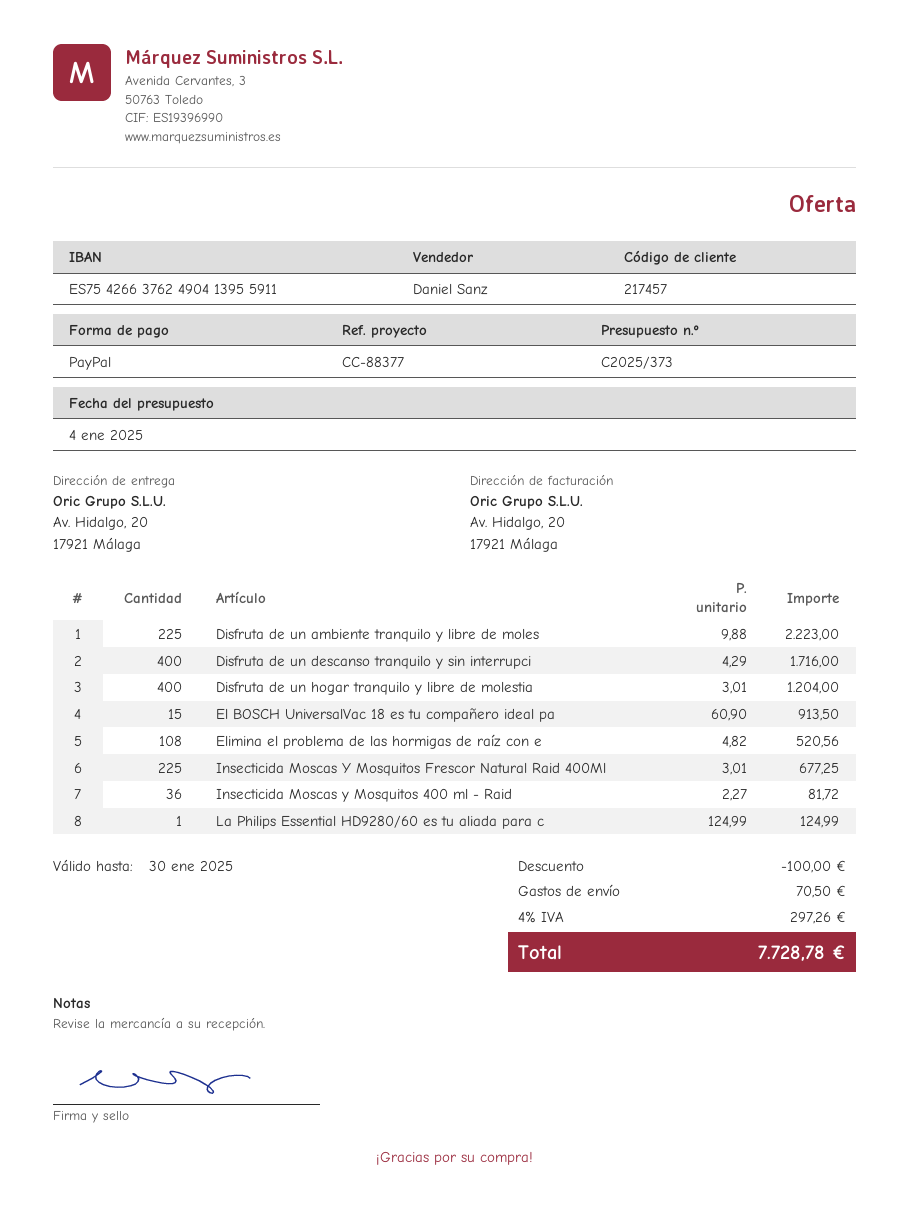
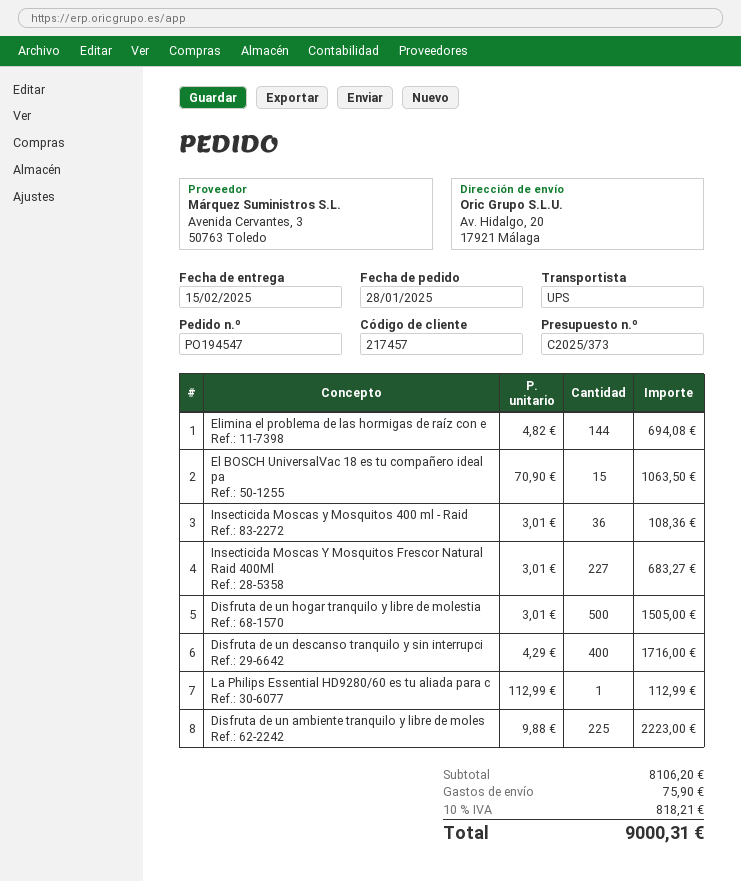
Disfruta de un hogar tranquilo y libre de molestia: 400 x 3.01 = 1204.00 -> 500 x 3.01 = 1505.00
El BOSCH UniversalVac 18 es tu compañero ideal pa: 15 x 60.90 = 913.50 -> 15 x 70.90 = 1063.50
Elimina el problema de las hormigas de raíz con e: 108 x 4.82 = 520.56 -> 144 x 4.82 = 694.08
Insecticida Moscas Y Mosquitos Frescor Natural Raid 400Ml: 225 x 3.01 = 677.25 -> 227 x 3.01 = 683.27
Insecticida Moscas y Mosquitos 400 ml - Raid: 36 x 2.27 = 81.72 -> 36 x 3.01 = 108.36
La Philips Essential HD9280/60 es tu aliada para c: 1 x 124.99 = 124.99 -> 1 x 112.99 = 112.99
discount: 100.00 -> none
shipping: 70.50 -> 75.90
tax: 4% = 297.26 -> 10% = 818.21
total: 7728.78 -> 9000.31

